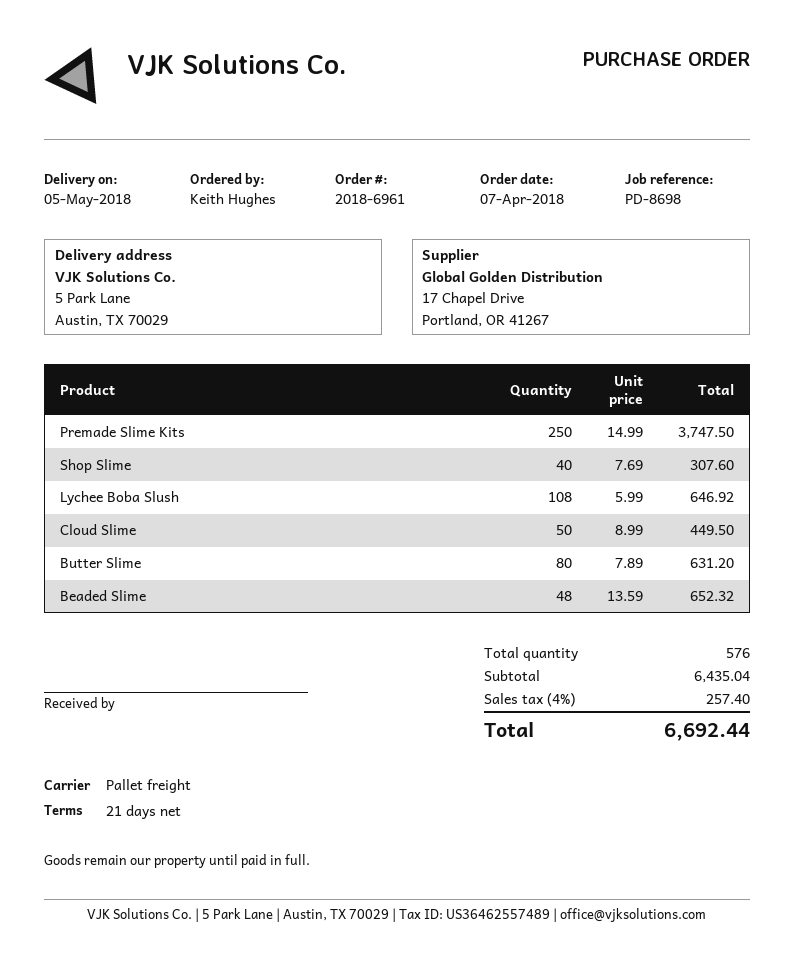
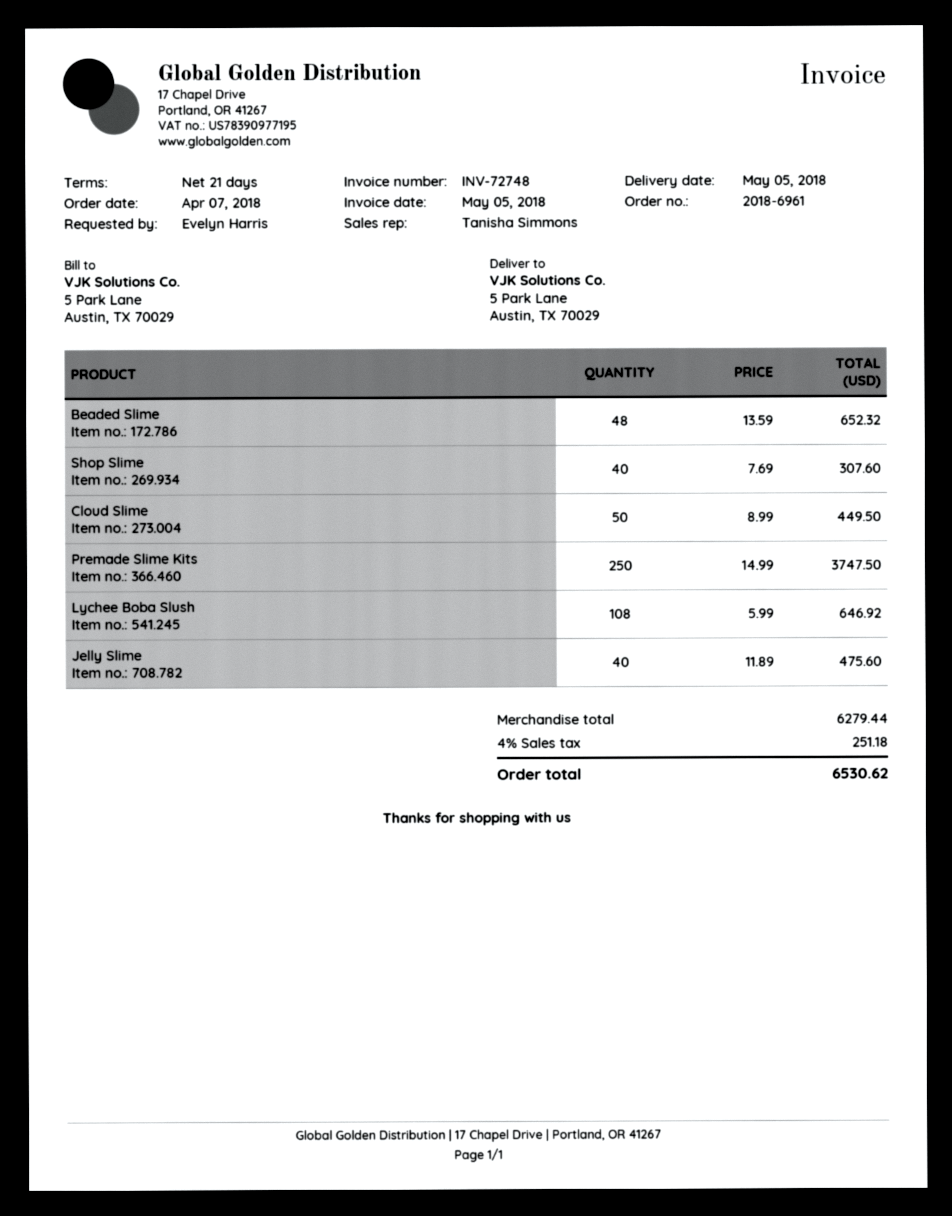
ordered by: Keith Hughes -> Evelyn Harris
Butter Slime: 80 x 7.89 = 631.20 -> none
Jelly Slime: none -> 40 x 11.89 = 475.60
subtotal: 6435.04 -> 6279.44
tax: 4% = 257.40 -> 4% = 251.18
total: 6692.44 -> 6530.62

